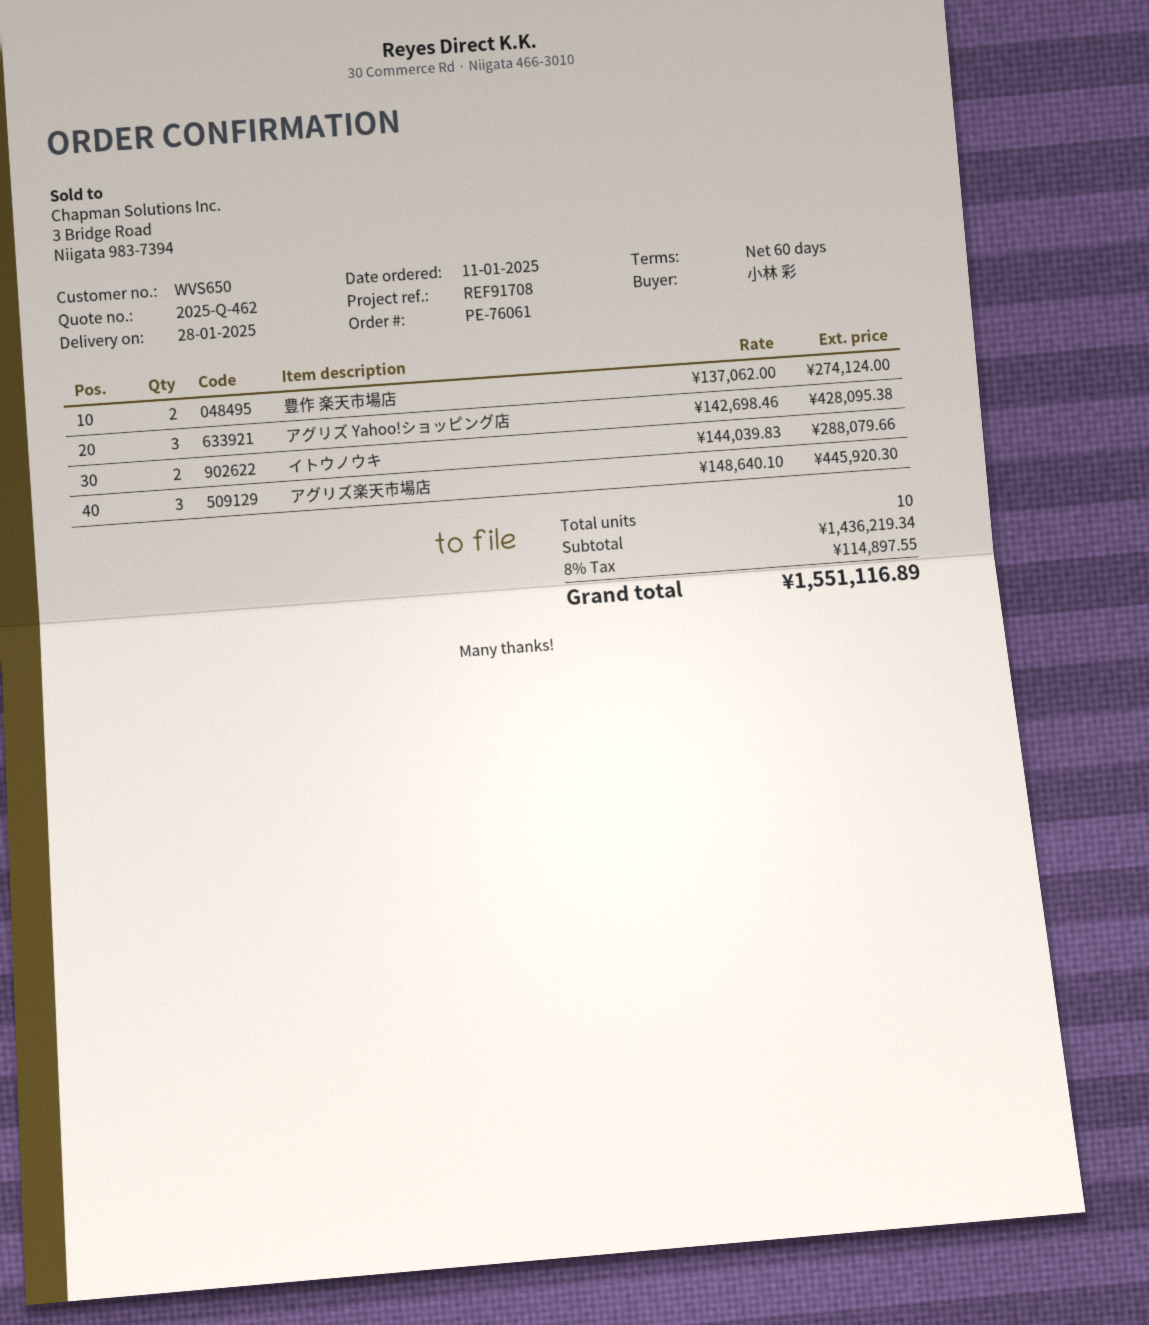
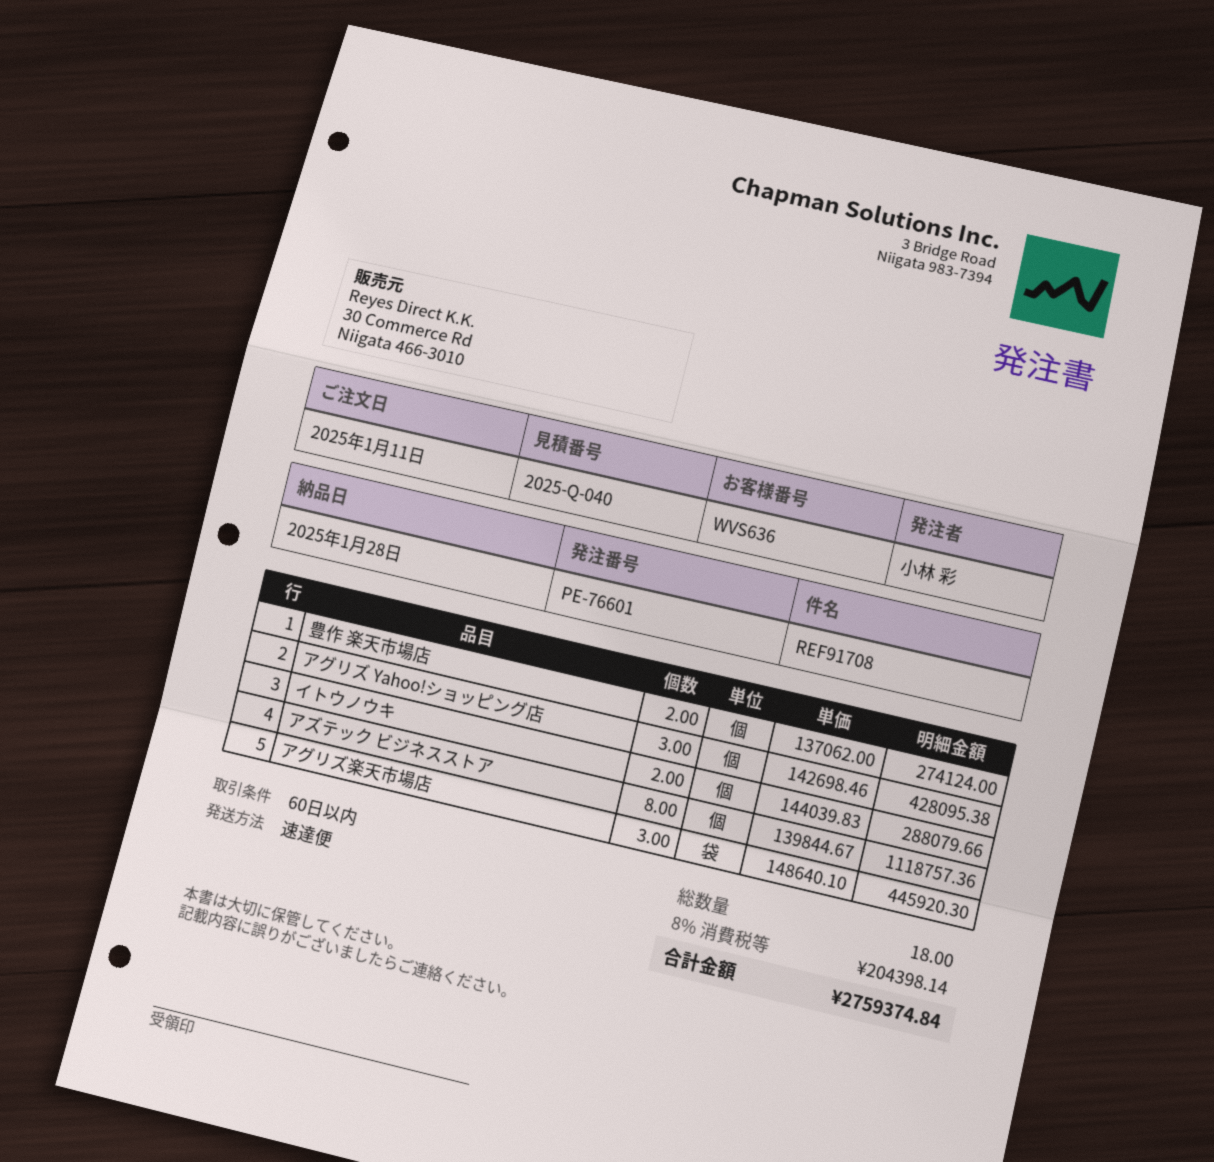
quote number: 2025-Q-462 -> 2025-Q-040
order number: PE-76061 -> PE-76601
customer number: WVS650 -> WVS636
アズテック ビジネスストア: none -> 8 x 139844.67 = 1118757.36
total quantity: 10 -> 18
tax: 8% = 114897.55 -> 8% = 204398.14
total: 1551116.89 -> 2759374.84

